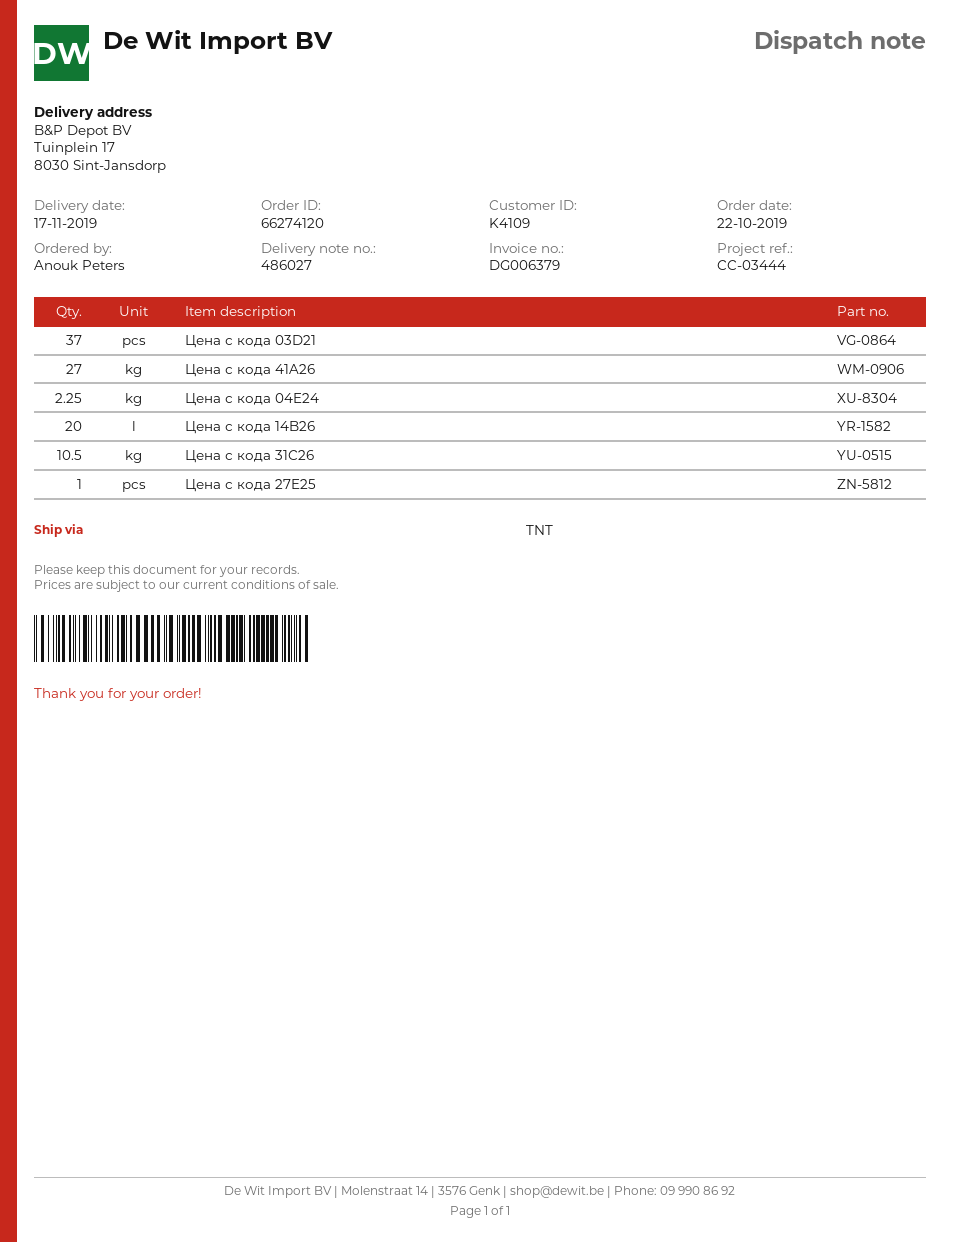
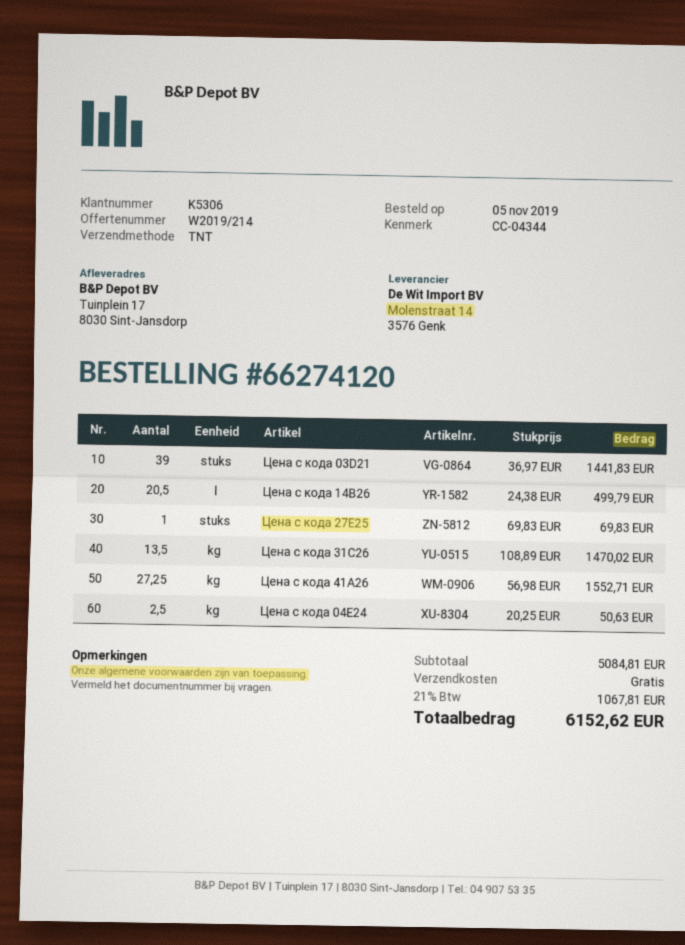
order date: 2019-10-22 -> 2019-11-05
customer number: K4109 -> K5306
reference: CC-03444 -> CC-04344
Цена с кода 03D21: 37 -> 39
Цена с кода 41A26: 27 -> 27.25
Цена с кода 04E24: 2.25 -> 2.5
Цена с кода 14B26: 20 -> 20.5
Цена с кода 31C26: 10.5 -> 13.5

